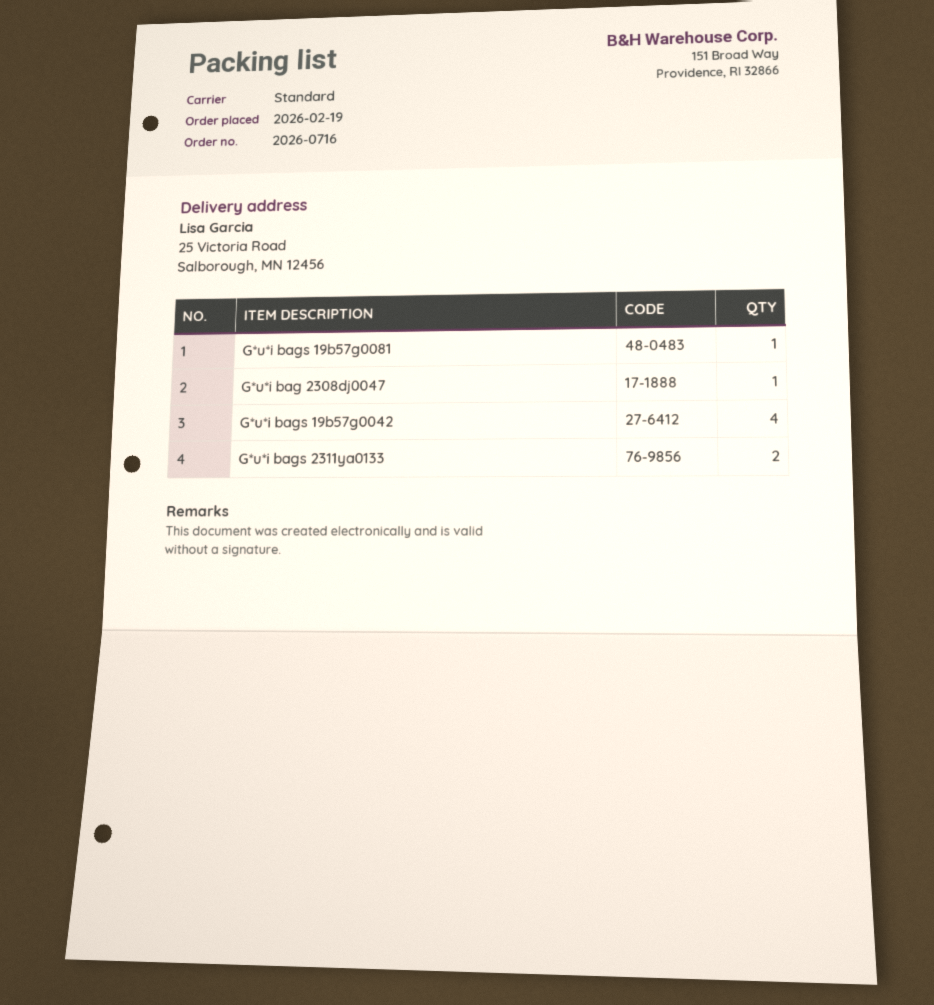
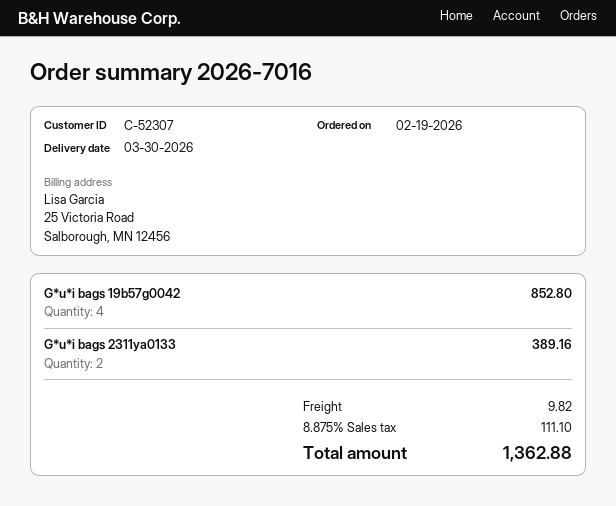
order number: 2026-0716 -> 2026-7016
G*u*i bags 19b57g0081: 1 -> none
G*u*i bag 2308dj0047: 1 -> none

